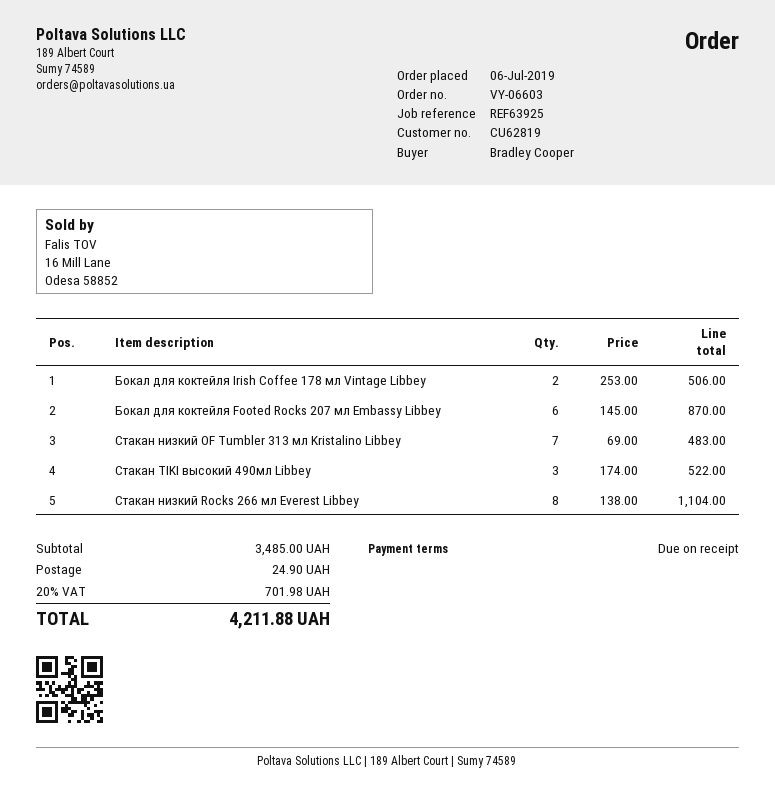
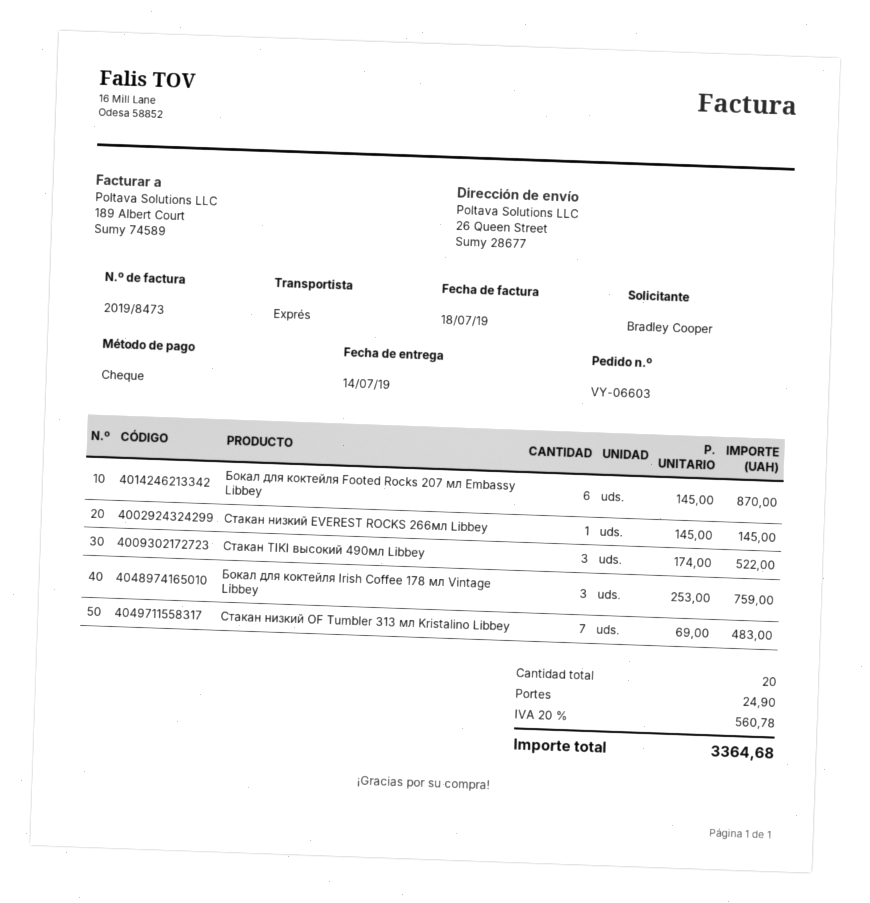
Бокал для коктейля Irish Coffee 178 мл Vintage Libbey: 2 x 253.00 = 506.00 -> 3 x 253.00 = 759.00
Стакан низкий Rocks 266 мл Everest Libbey: 8 x 138.00 = 1104.00 -> none
Стакан низкий EVEREST ROCKS 266мл Libbey: none -> 1 x 145.00 = 145.00
tax: 20% = 701.98 -> 20% = 560.78
total: 4211.88 -> 3364.68

